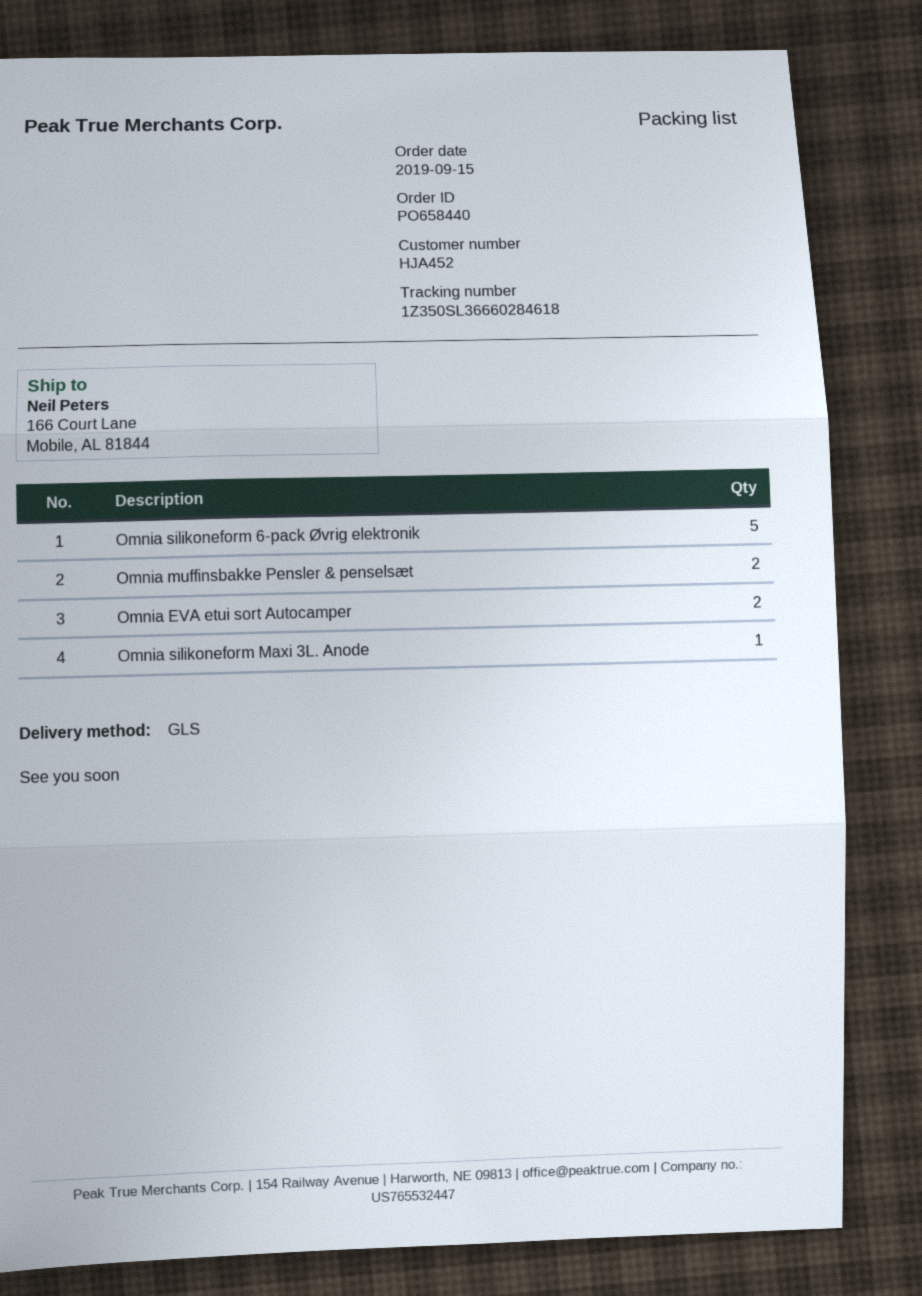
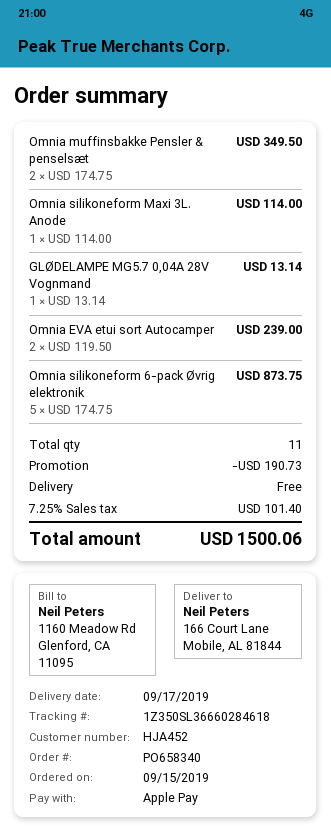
order number: PO658440 -> PO658340
GLØDELAMPE MG5.7 0,04A 28V Vognmand: none -> 1

